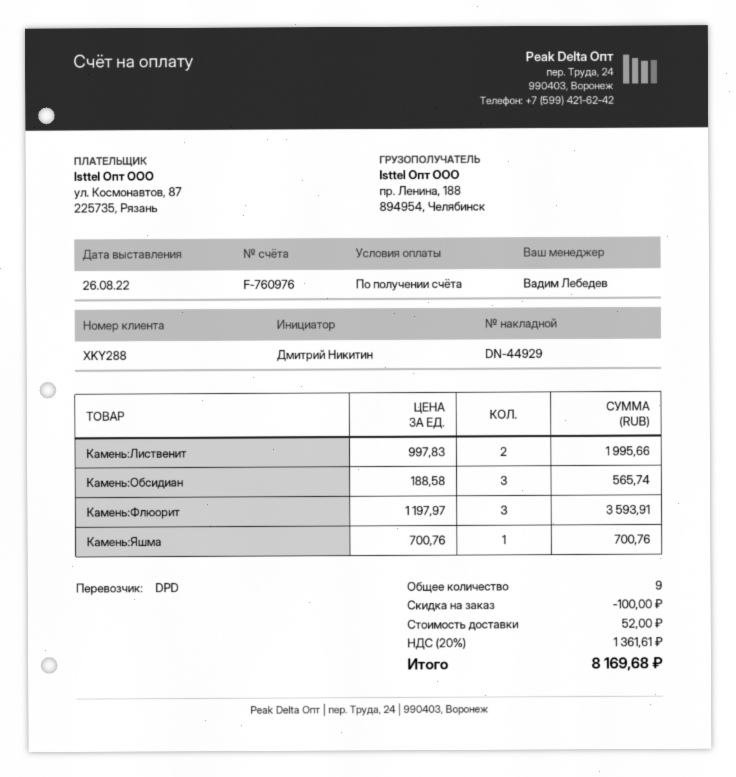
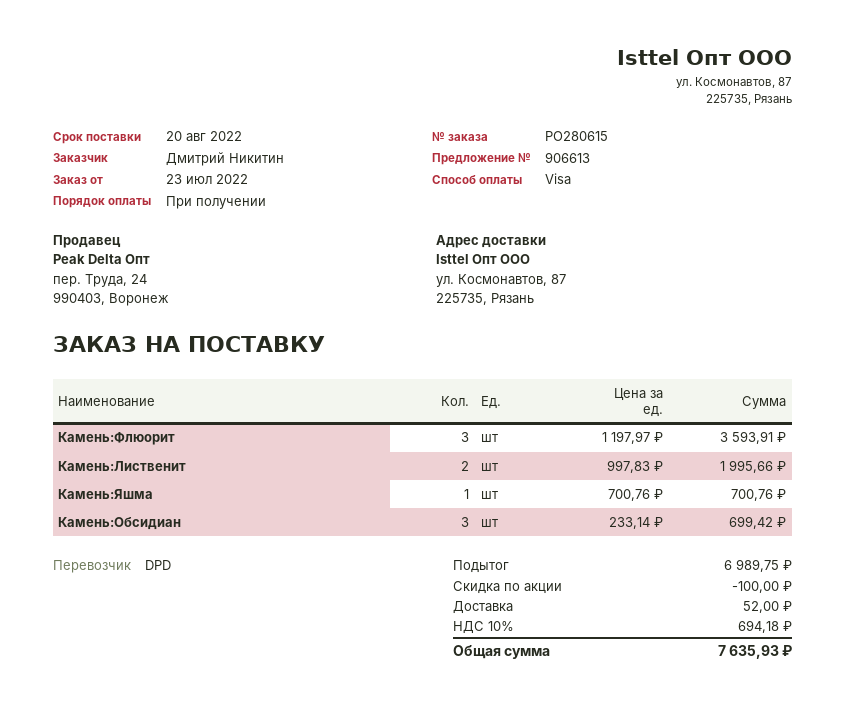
ship to: пр. Ленина, 188, 894954, Челябинск -> ул. Космонавтов, 87, 225735, Рязань
Камень:Обсидиан: 3 x 188.58 = 565.74 -> 3 x 233.14 = 699.42
tax: 20% = 1361.61 -> 10% = 694.18
total: 8169.68 -> 7635.93

